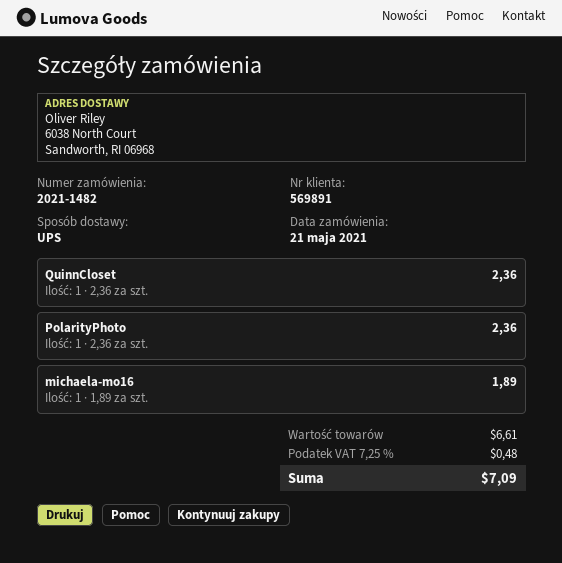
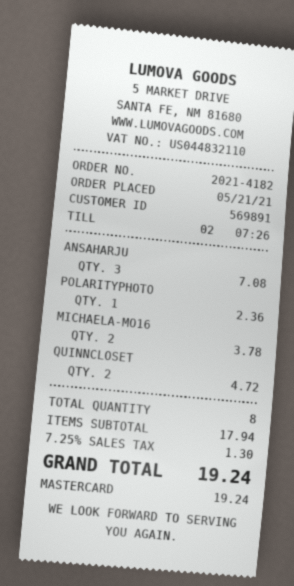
order number: 2021-1482 -> 2021-4182
QuinnCloset: 1 for 2.36 -> 2 for 4.72
michaela-mo16: 1 for 1.89 -> 2 for 3.78
ANSAHARJU: none -> 3 for 7.08
subtotal: 6.61 -> 17.94
tax: 7.25% = 0.48 -> 7.25% = 1.30
total: 7.09 -> 19.24

